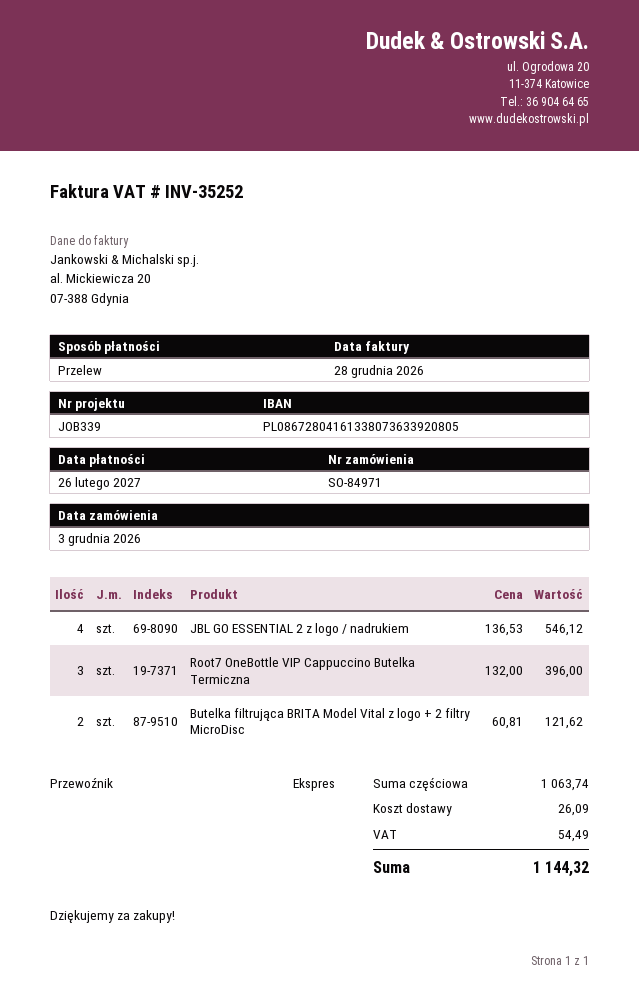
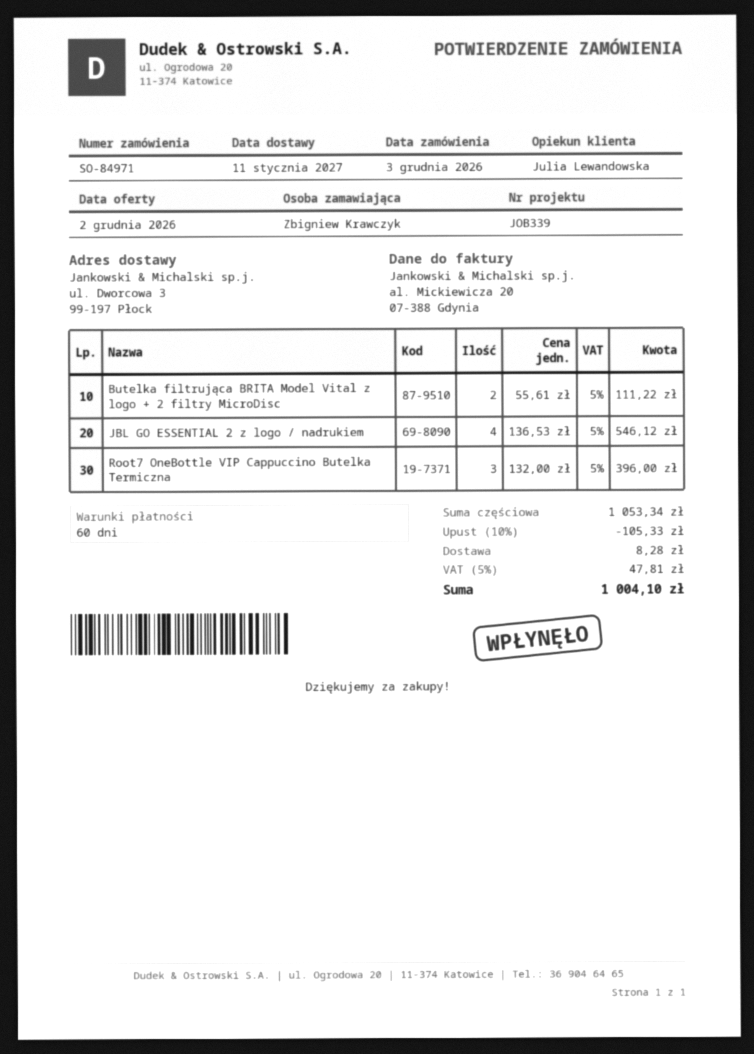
Butelka filtrująca BRITA Model Vital z logo + 2 filtry MicroDisc: 2 x 60.81 = 121.62 -> 2 x 55.61 = 111.22
subtotal: 1063.74 -> 1053.34
discount: none -> 10% = 105.33
shipping: 26.09 -> 8.28
tax: 54.49 -> 47.81
total: 1144.32 -> 1004.10

